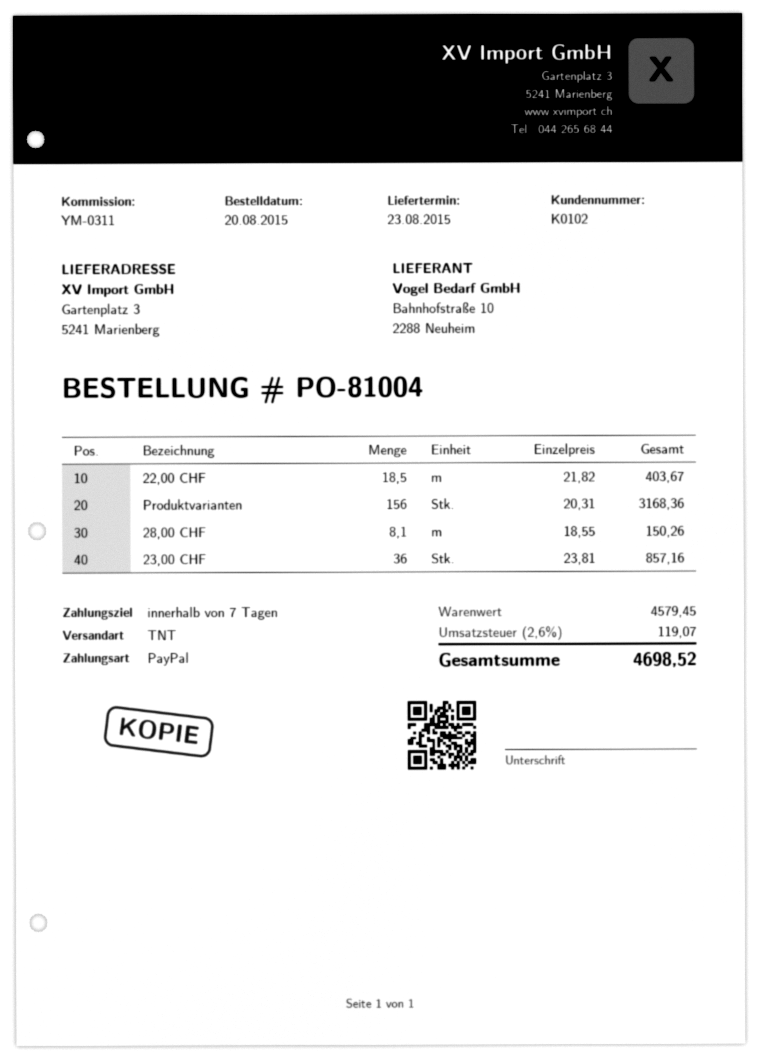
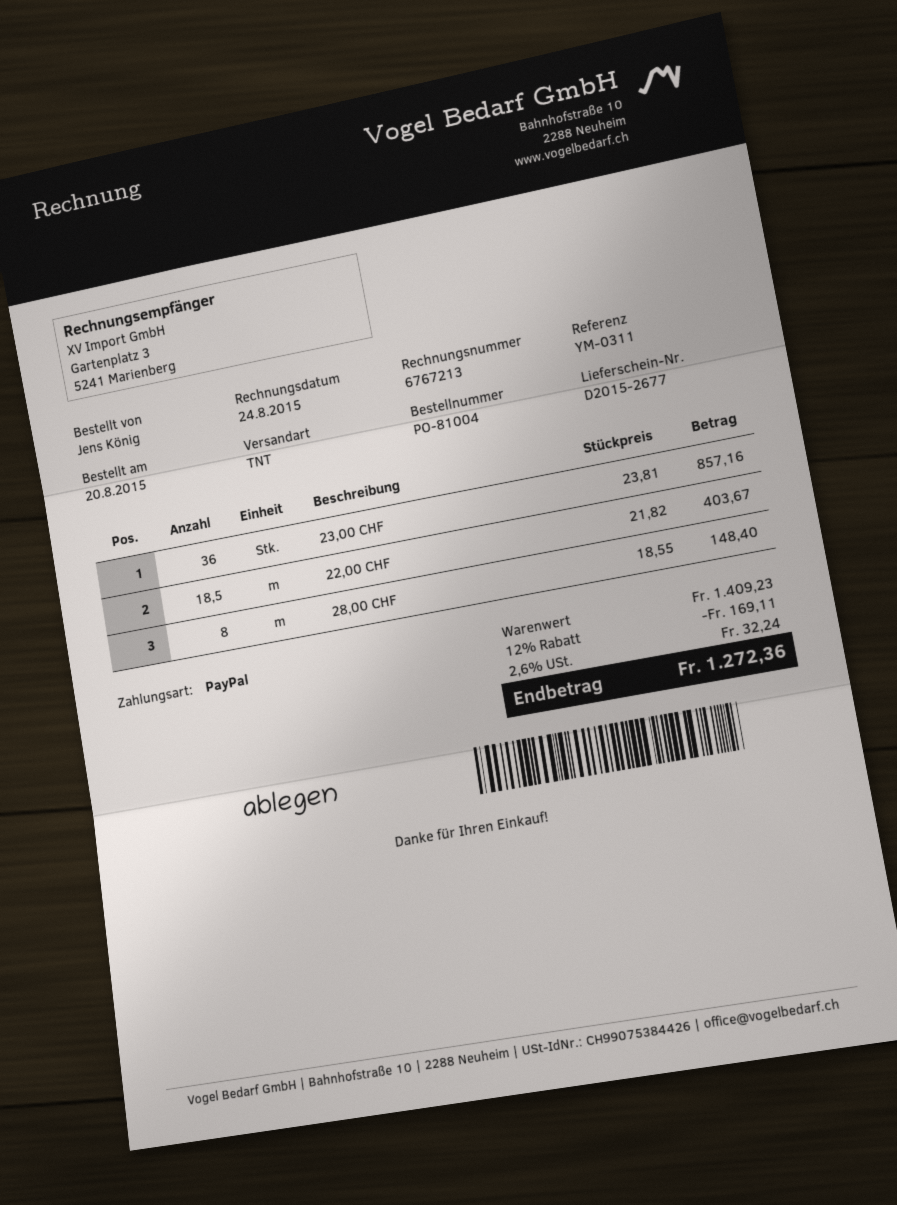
Produktvarianten: 156 x 20.31 = 3168.36 -> none
28,00 CHF: 8.1 x 18.55 = 150.26 -> 8 x 18.55 = 148.40
subtotal: 4579.45 -> 1409.23
discount: none -> 12% = 169.11
tax: 2.6% = 119.07 -> 2.6% = 32.24
total: 4698.52 -> 1272.36

